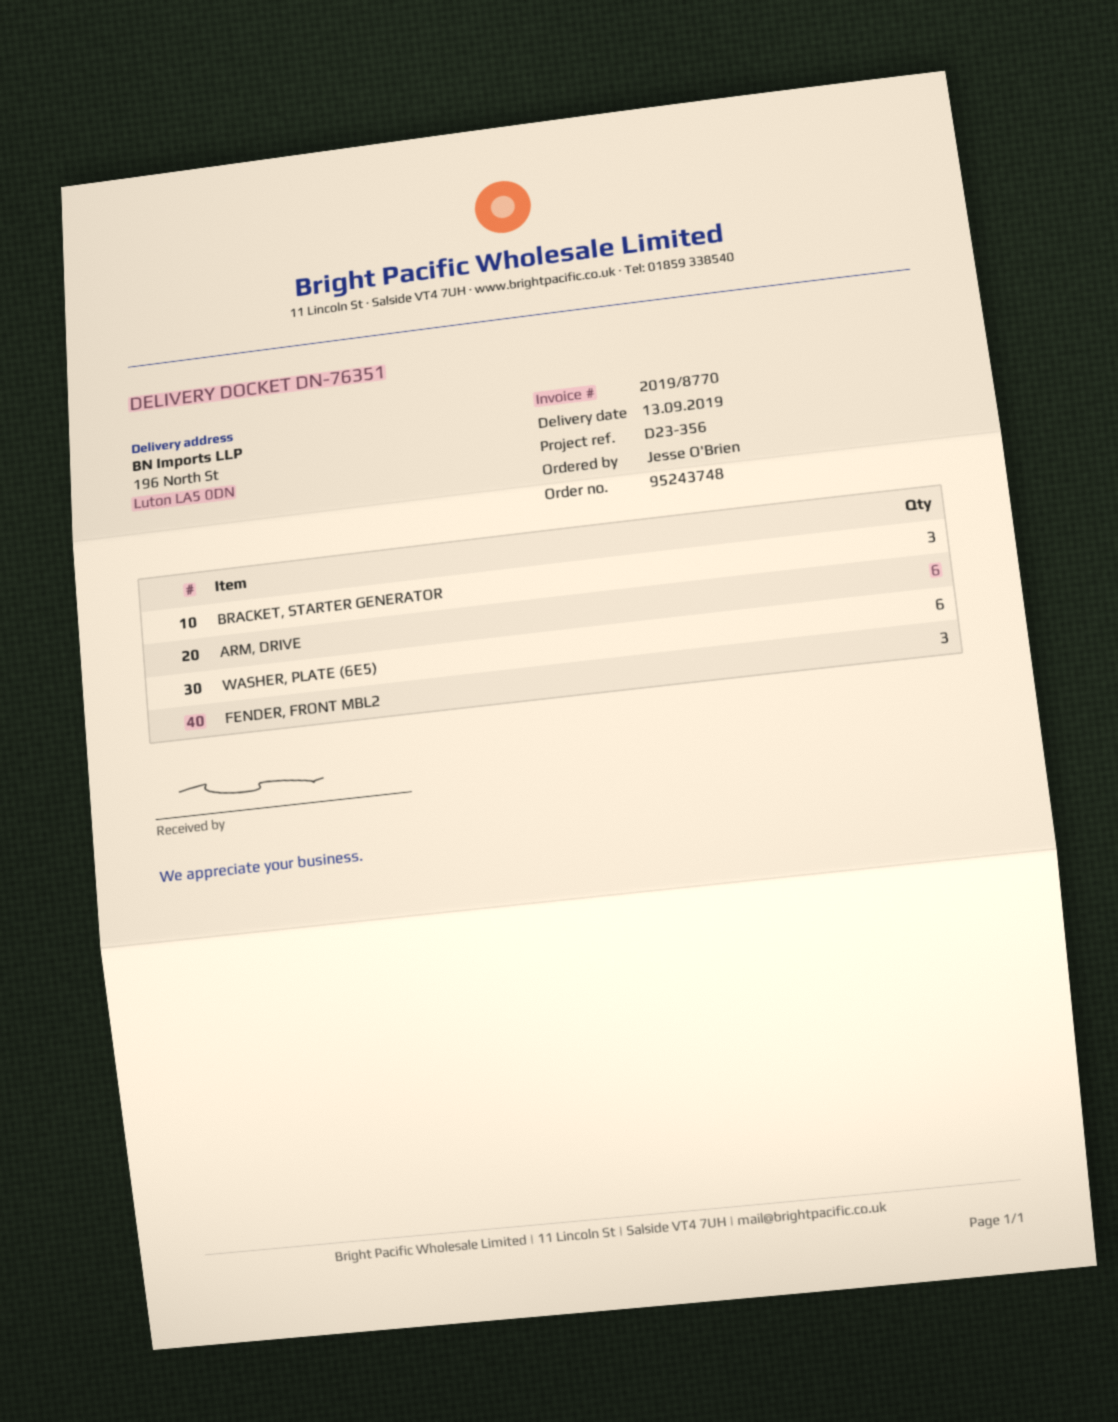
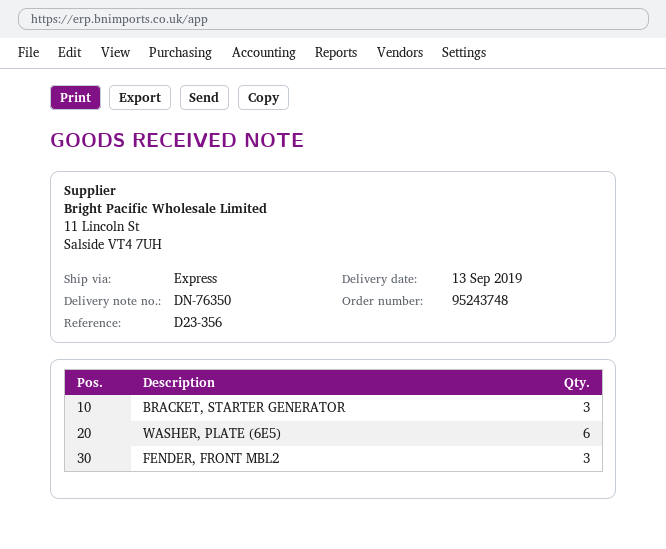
delivery note number: DN-76351 -> DN-76350
ARM, DRIVE: 6 -> none

